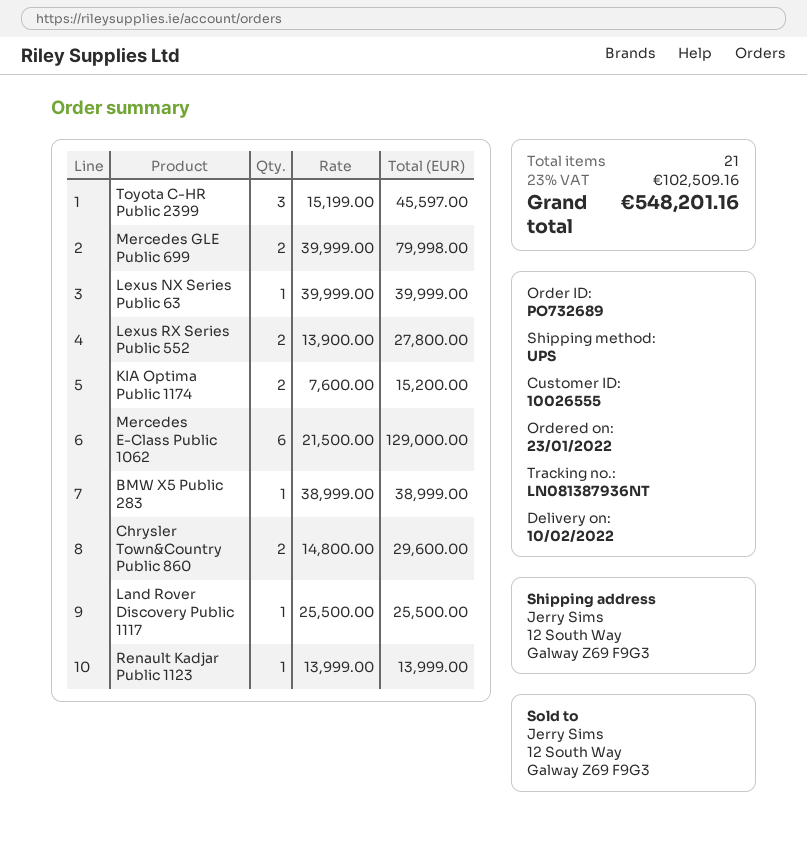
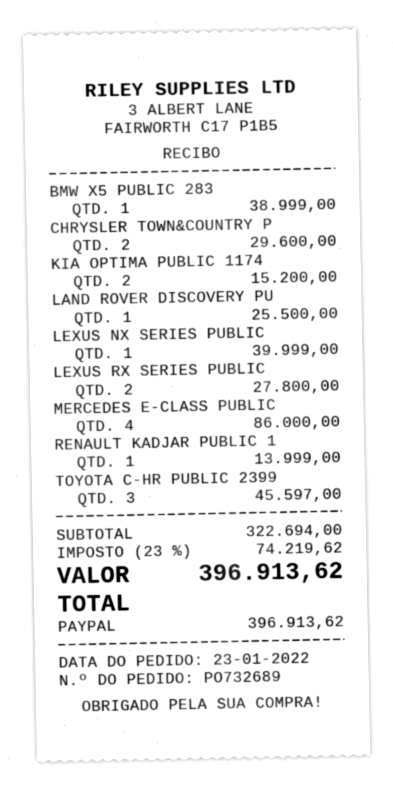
Mercedes GLE Public 699: 2 for 79998.00 -> none
Mercedes E-Class Public 1062: 6 for 129000.00 -> 4 for 86000.00
tax: 23% = 102509.16 -> 23% = 74219.62
total: 548201.16 -> 396913.62

